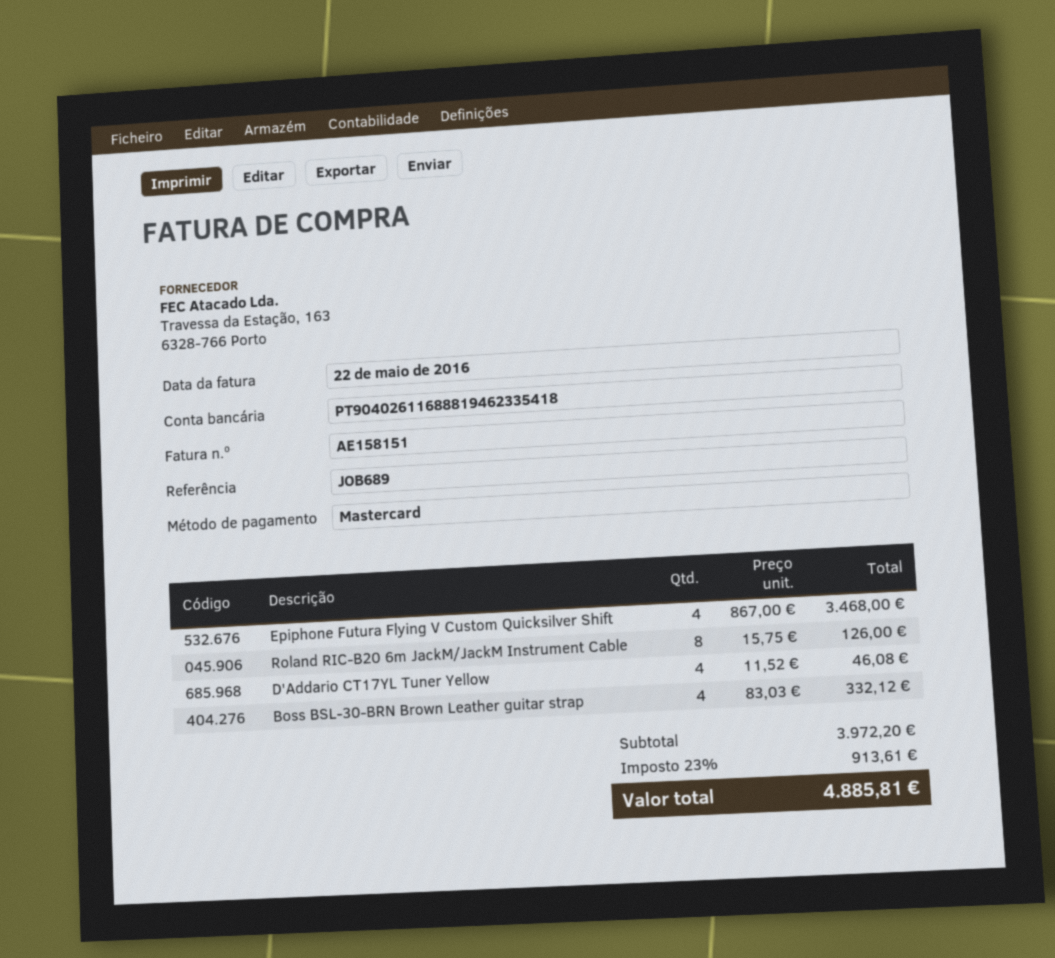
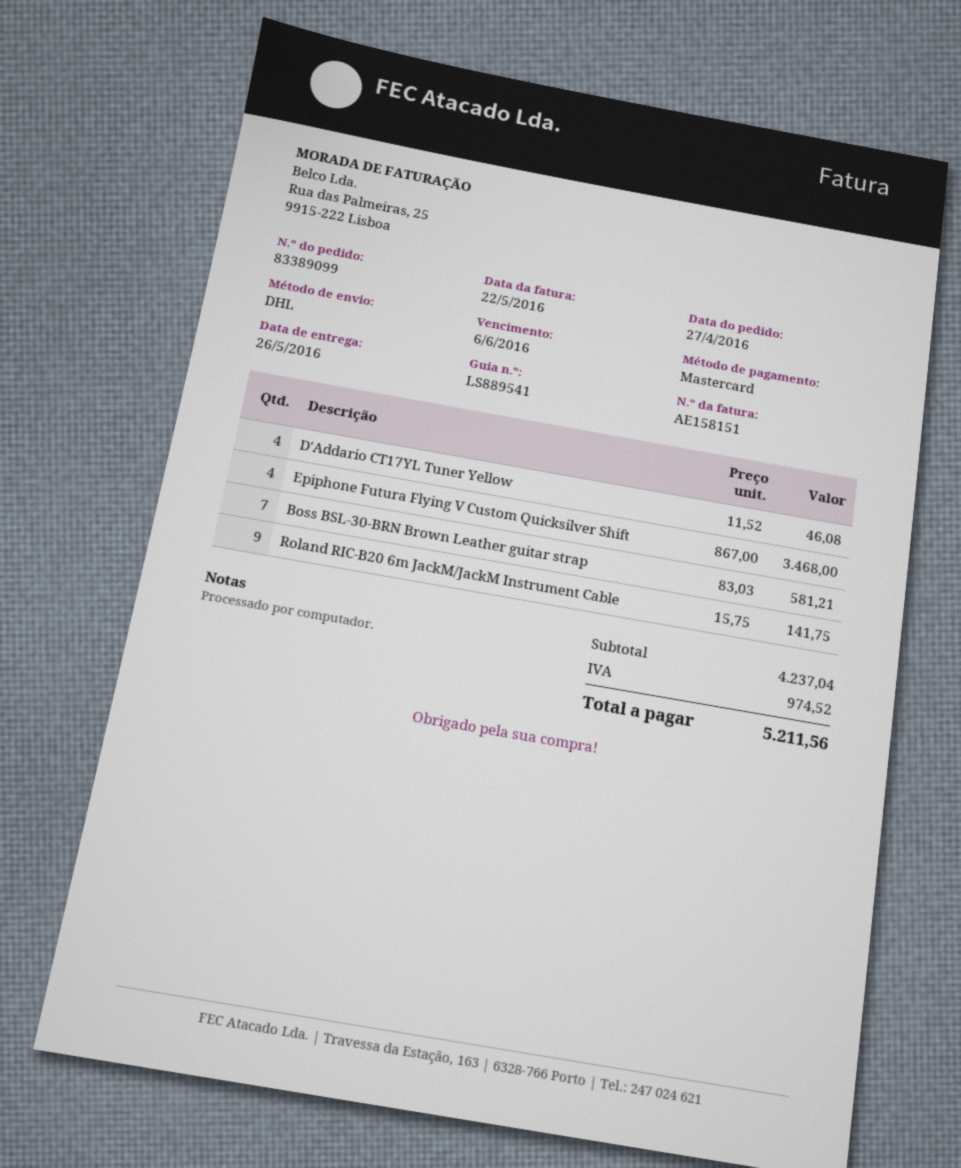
Roland RIC-B20 6m JackM/JackM Instrument Cable: 8 x 15.75 = 126.00 -> 9 x 15.75 = 141.75
Boss BSL-30-BRN Brown Leather guitar strap: 4 x 83.03 = 332.12 -> 7 x 83.03 = 581.21
subtotal: 3972.20 -> 4237.04
tax: 913.61 -> 974.52
total: 4885.81 -> 5211.56

